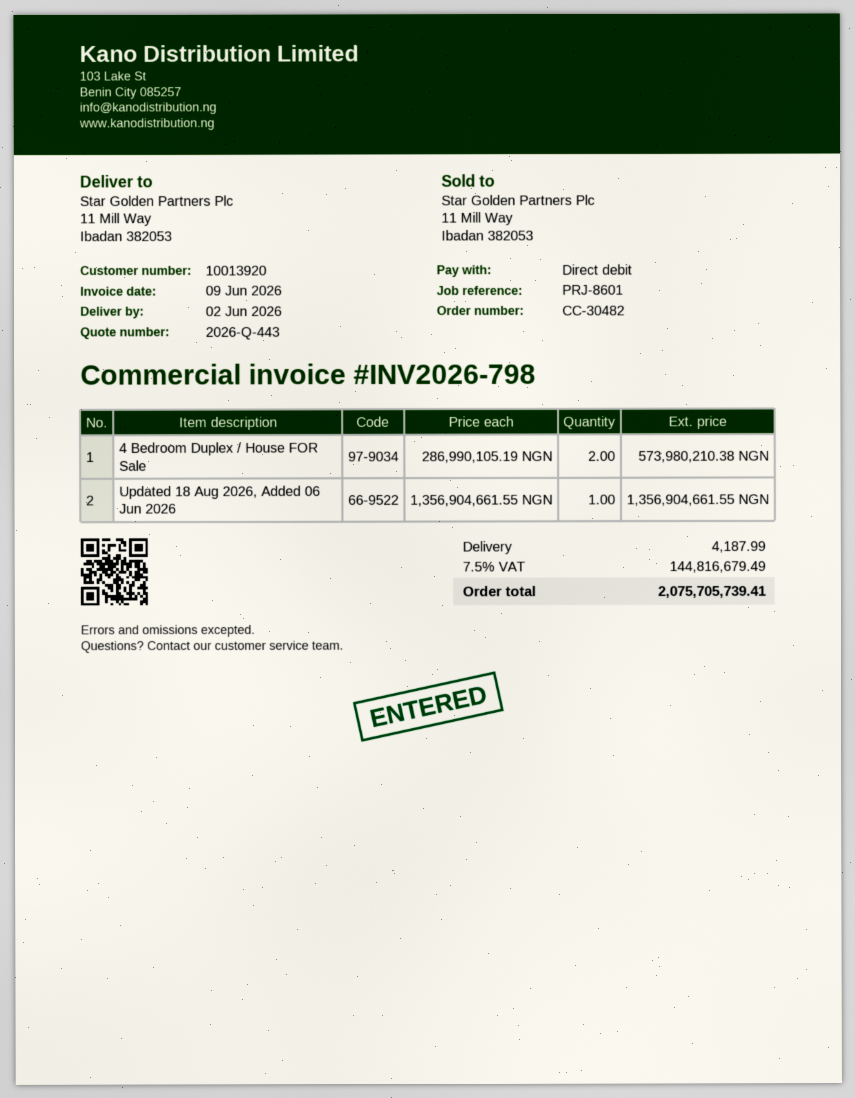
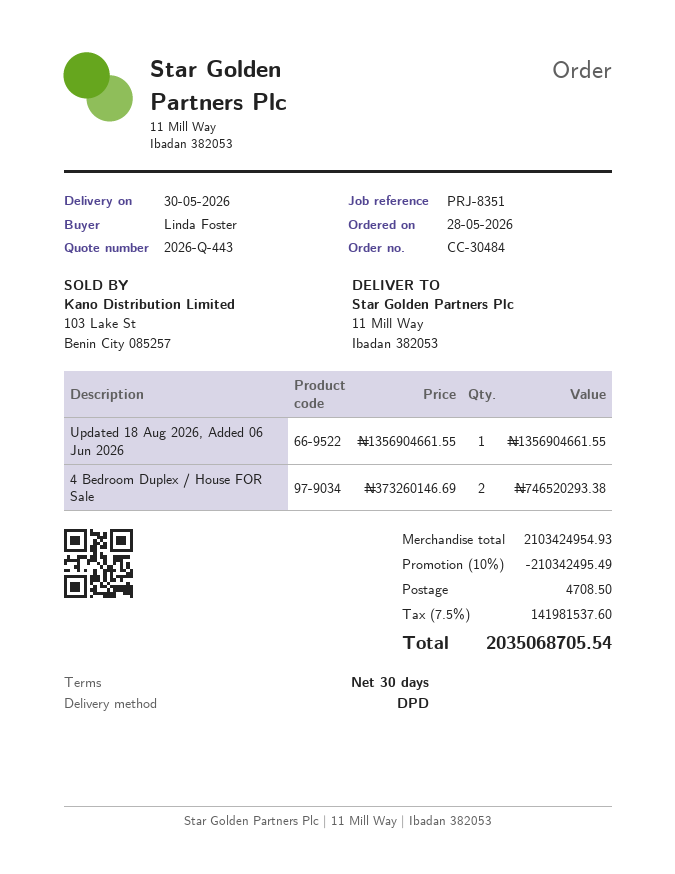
order number: CC-30482 -> CC-30484
delivery date: 2026-06-02 -> 2026-05-30
reference: PRJ-8601 -> PRJ-8351
4 Bedroom Duplex / House FOR Sale: 2 x 286990105.19 = 573980210.38 -> 2 x 373260146.69 = 746520293.38
discount: none -> 10% = 210342495.49
shipping: 4187.99 -> 4708.50
tax: 7.5% = 144816679.49 -> 7.5% = 141981537.60
total: 2075705739.41 -> 2035068705.54

